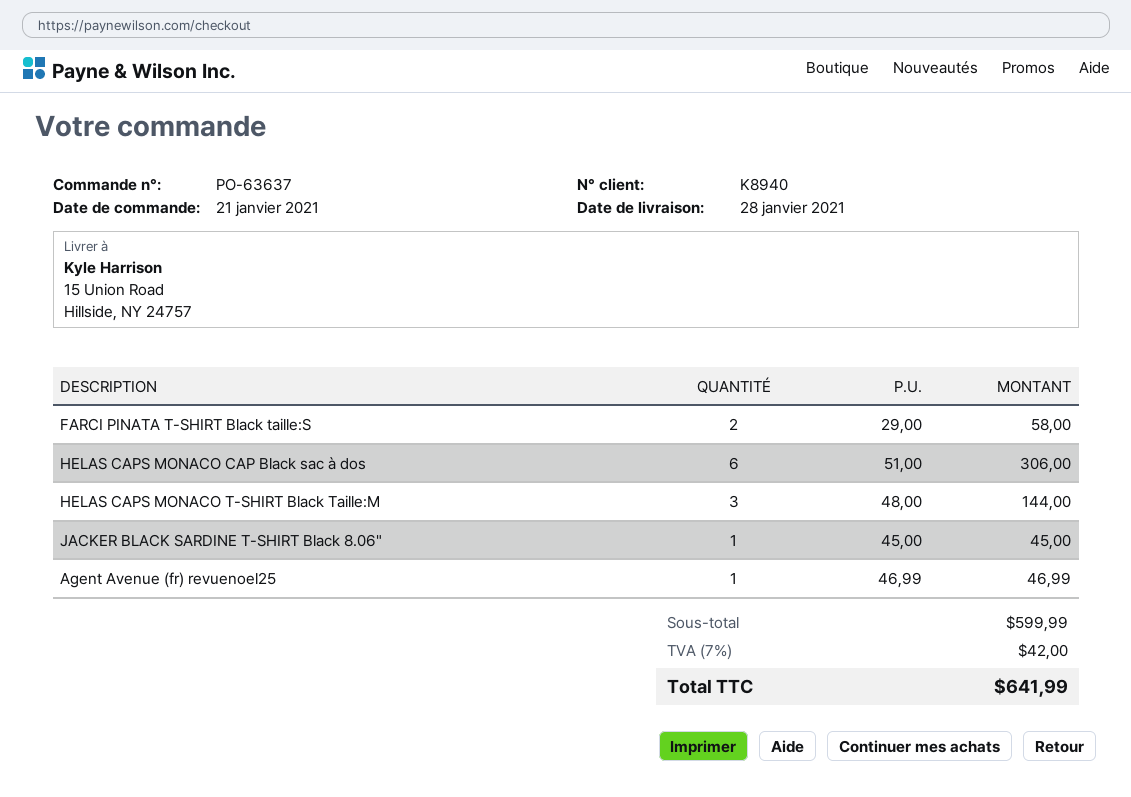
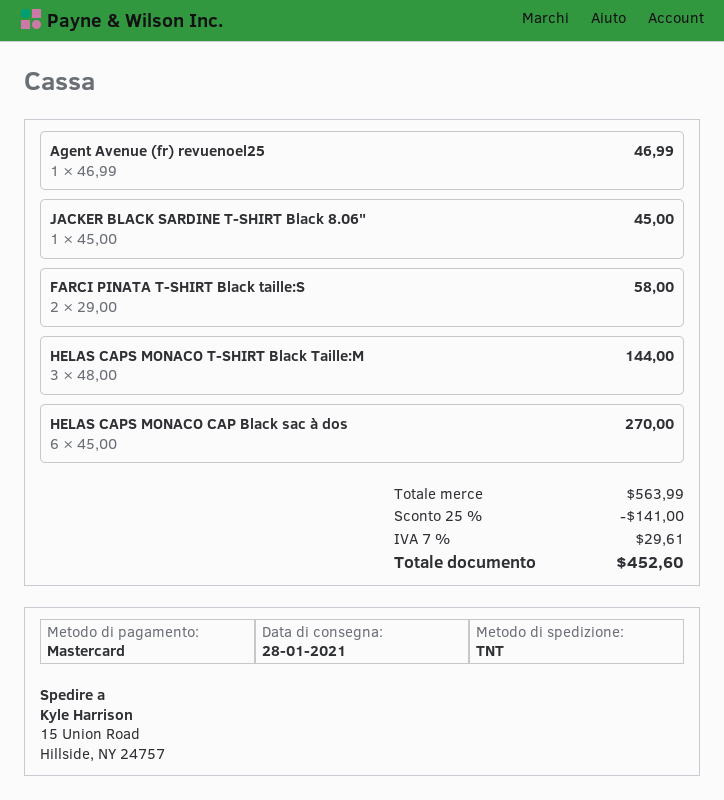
HELAS CAPS MONACO CAP Black sac à dos: 6 x 51.00 = 306.00 -> 6 x 45.00 = 270.00
subtotal: 599.99 -> 563.99
discount: none -> 25% = 141.00
tax: 7% = 42.00 -> 7% = 29.61
total: 641.99 -> 452.60

